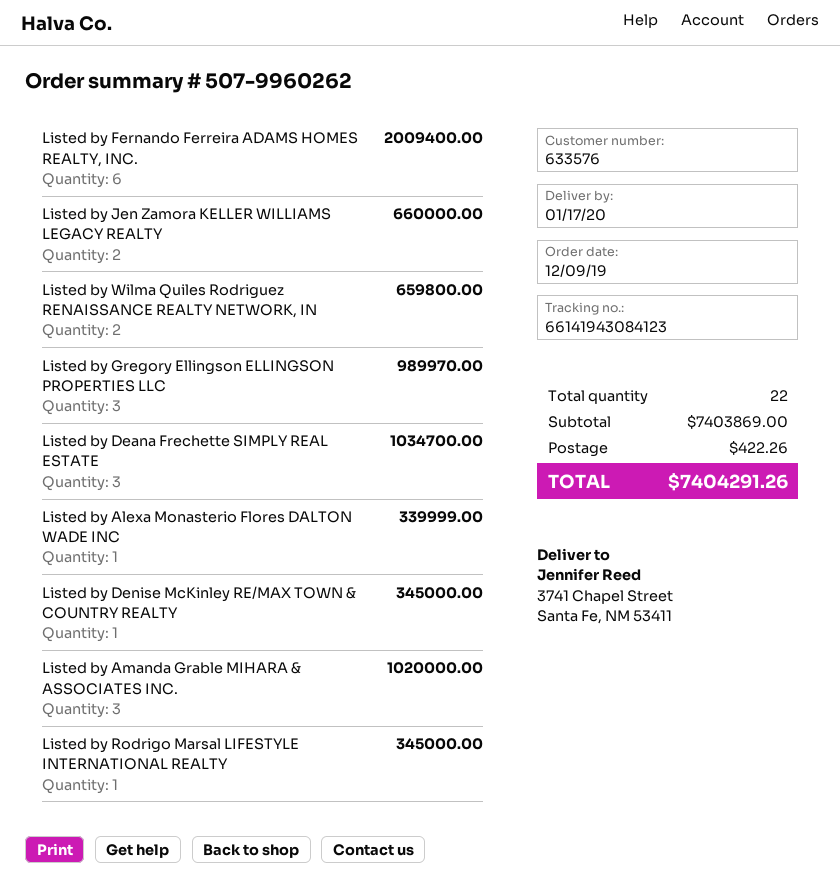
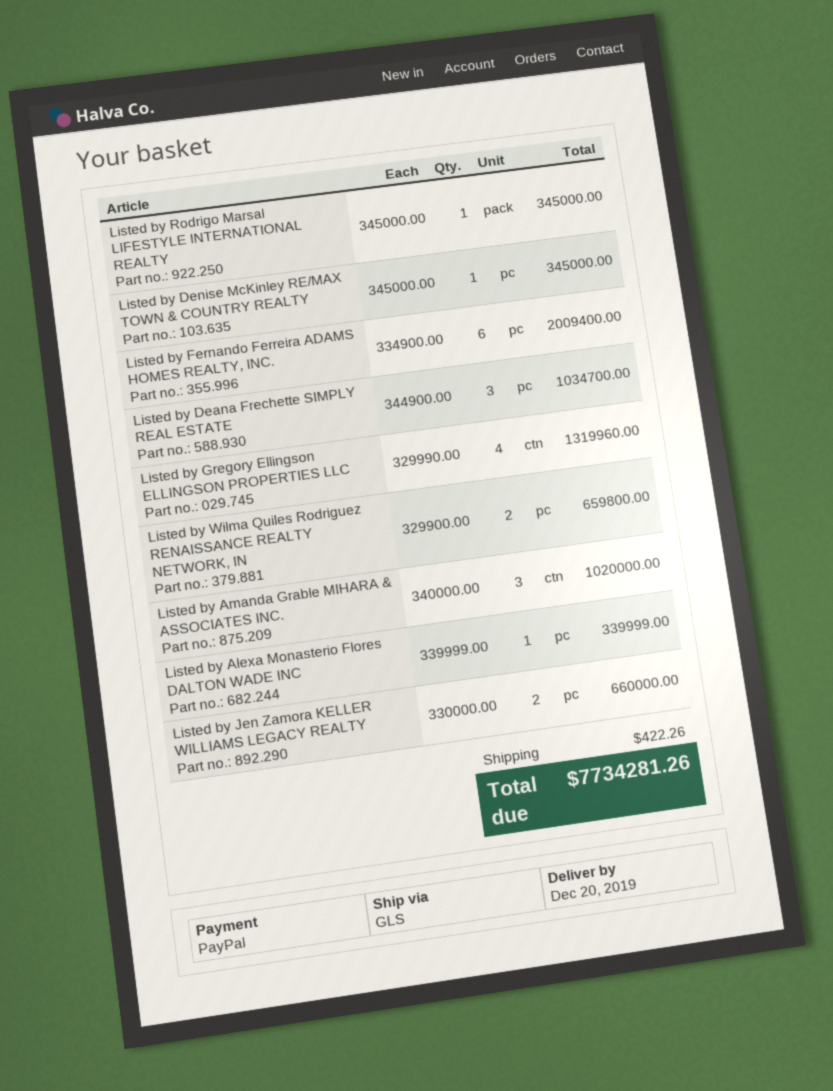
delivery date: 2020-01-17 -> 2019-12-20
Listed by Gregory Ellingson ELLINGSON PROPERTIES LLC: 3 for 989970.00 -> 4 for 1319960.00
total: 7404291.26 -> 7734281.26

